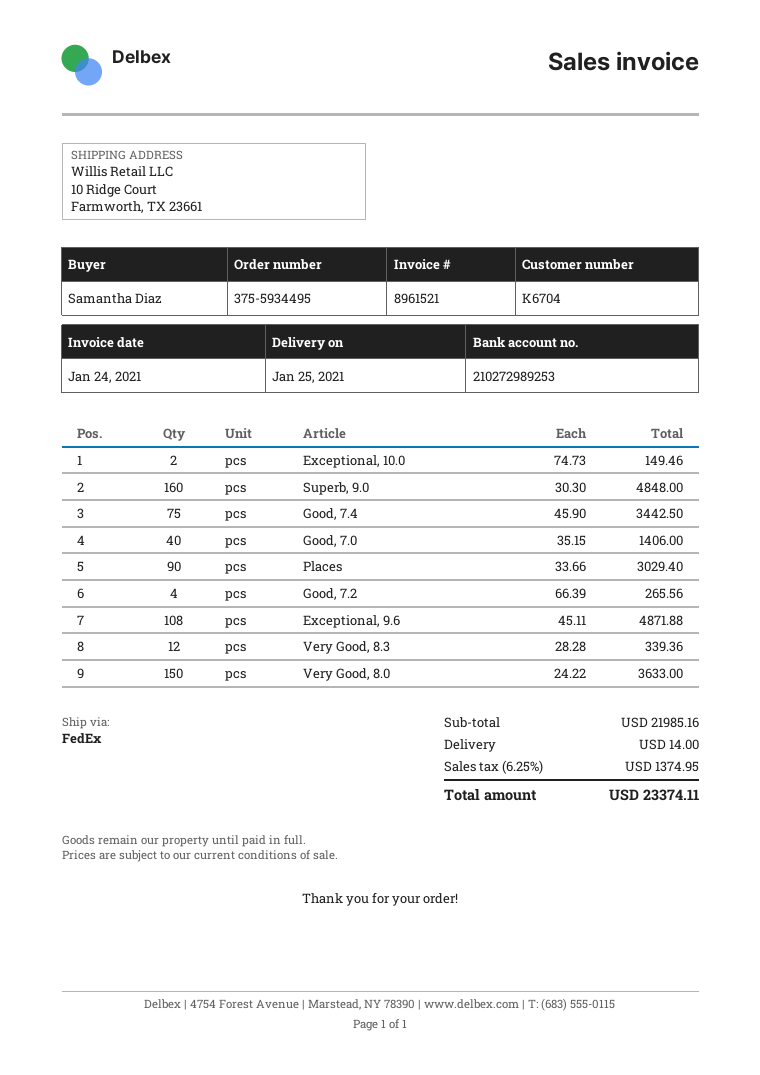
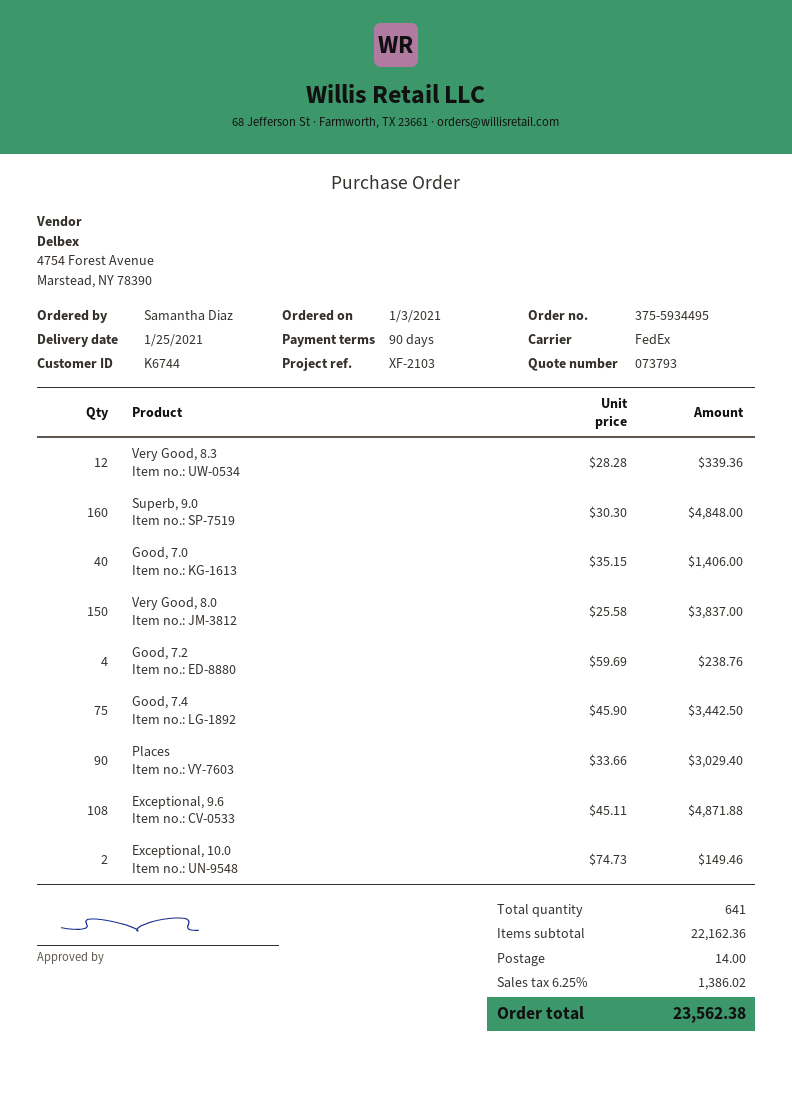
customer number: K6704 -> K6744
Good, 7.2: 4 x 66.39 = 265.56 -> 4 x 59.69 = 238.76
Very Good, 8.0: 150 x 24.22 = 3633.00 -> 150 x 25.58 = 3837.00
subtotal: 21985.16 -> 22162.36
tax: 6.25% = 1374.95 -> 6.25% = 1386.02
total: 23374.11 -> 23562.38

